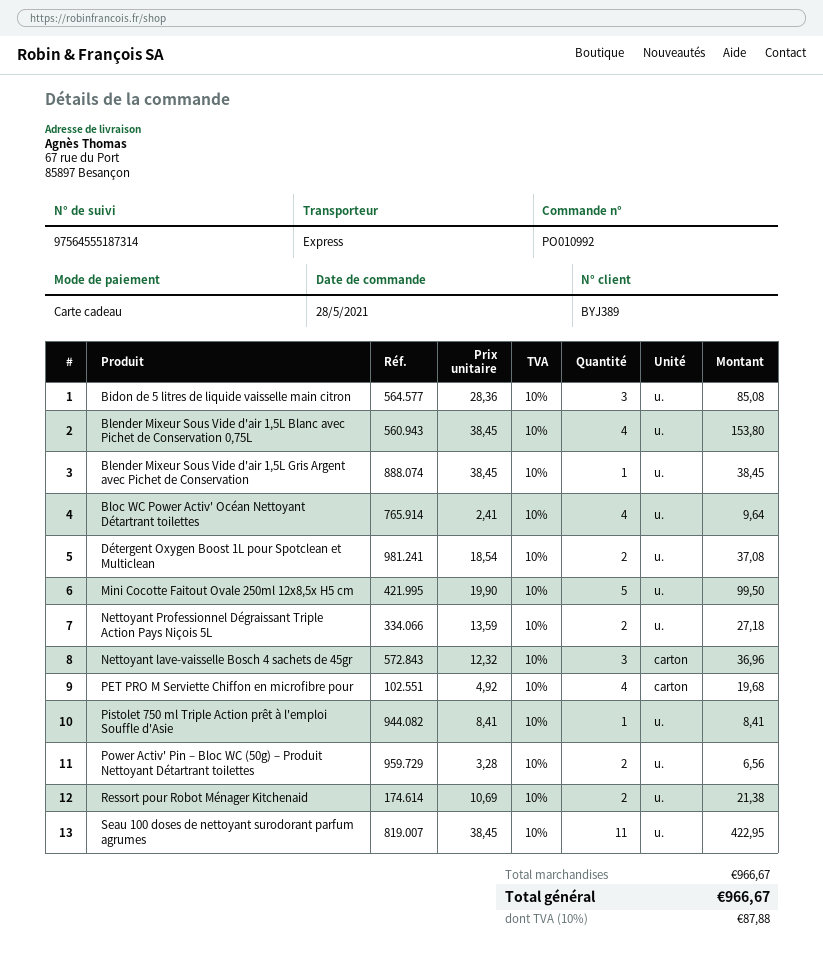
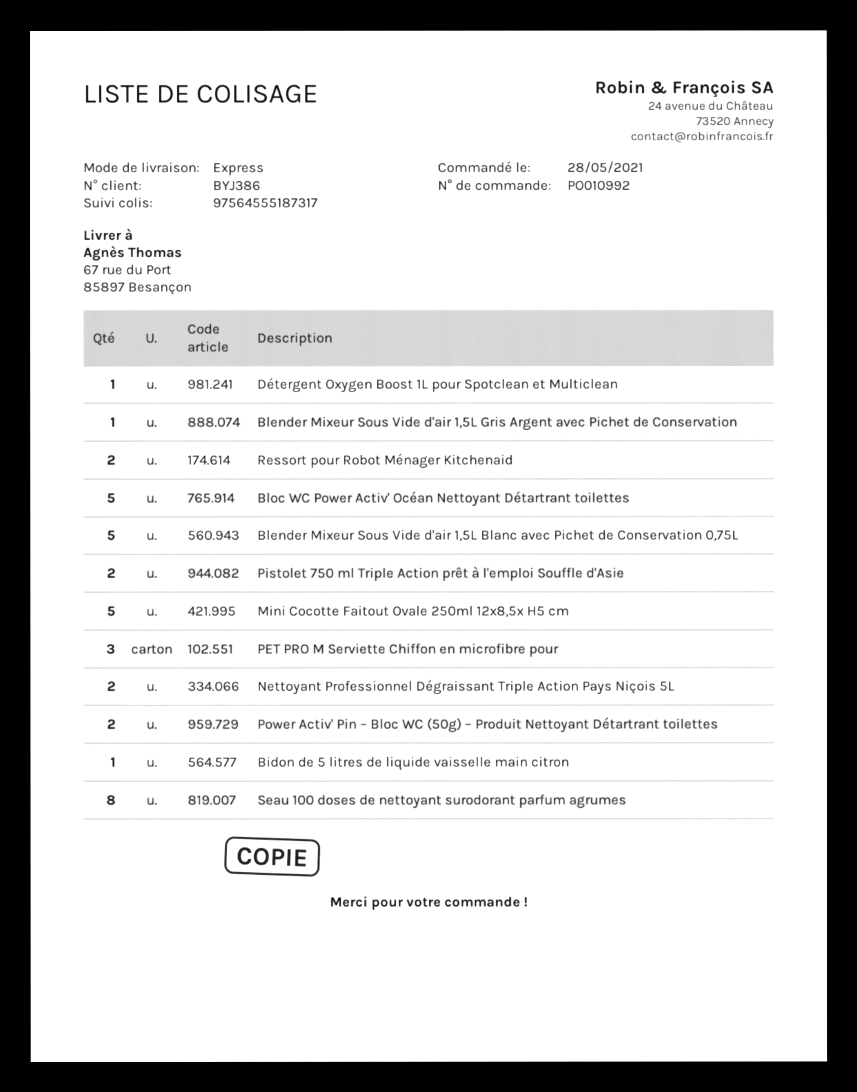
customer number: BYJ389 -> BYJ386
tracking number: 97564555187314 -> 97564555187317
Bidon de 5 litres de liquide vaisselle main citron: 3 -> 1
Blender Mixeur Sous Vide d'air 1,5L Blanc avec Pichet de Conservation 0,75L: 4 -> 5
Bloc WC Power Activ' Océan Nettoyant Détartrant toilettes: 4 -> 5
Détergent Oxygen Boost 1L pour Spotclean et Multiclean: 2 -> 1
Nettoyant lave-vaisselle Bosch 4 sachets de 45gr: 3 -> none
PET PRO M Serviette Chiffon en microfibre pour: 4 -> 3
Pistolet 750 ml Triple Action prêt à l'emploi Souffle d'Asie: 1 -> 2
Seau 100 doses de nettoyant surodorant parfum agrumes: 11 -> 8

